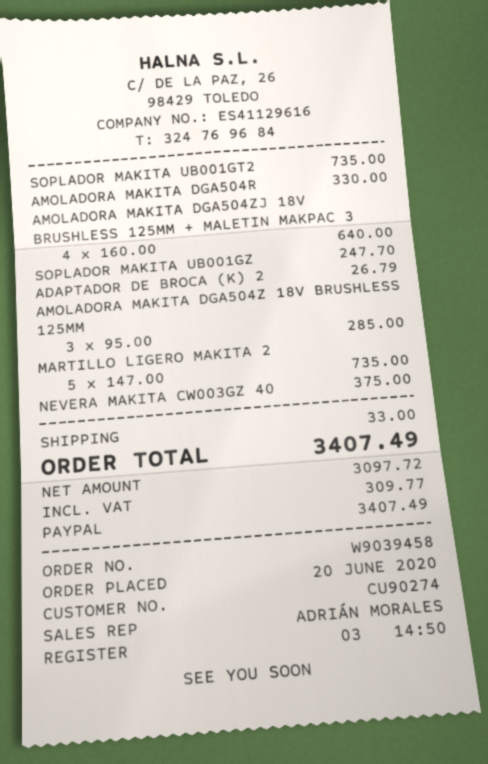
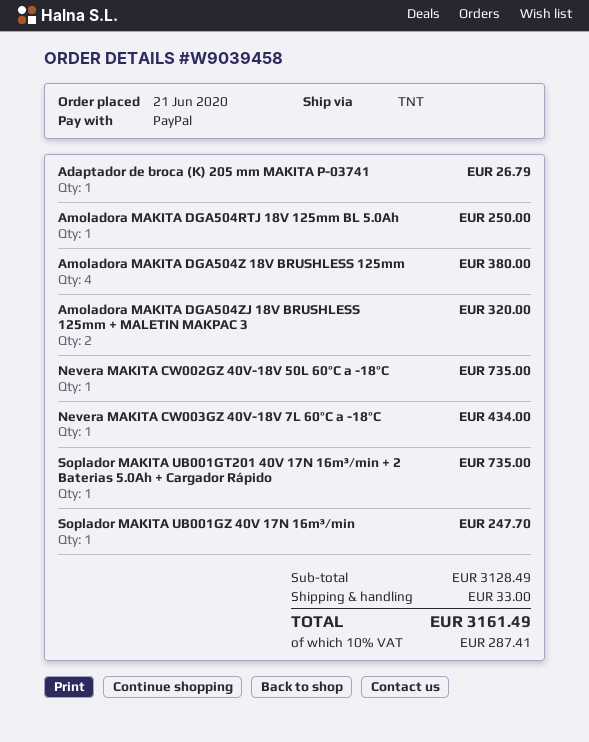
order date: 2020-06-20 -> 2020-06-21
AMOLADORA MAKITA DGA504R: 1 for 330.00 -> 1 for 250.00
AMOLADORA MAKITA DGA504ZJ 18V BRUSHLESS 125MM + MALETIN MAKPAC 3: 4 for 640.00 -> 2 for 320.00
AMOLADORA MAKITA DGA504Z 18V BRUSHLESS 125MM: 3 for 285.00 -> 4 for 380.00
MARTILLO LIGERO MAKITA 2: 5 for 735.00 -> none
NEVERA MAKITA CW003GZ 40: 1 for 375.00 -> 1 for 434.00
Nevera MAKITA CW002GZ 40V-18V 50L 60ºC a -18ºC: none -> 1 for 735.00
tax: 309.77 -> 287.41
total: 3407.49 -> 3161.49

